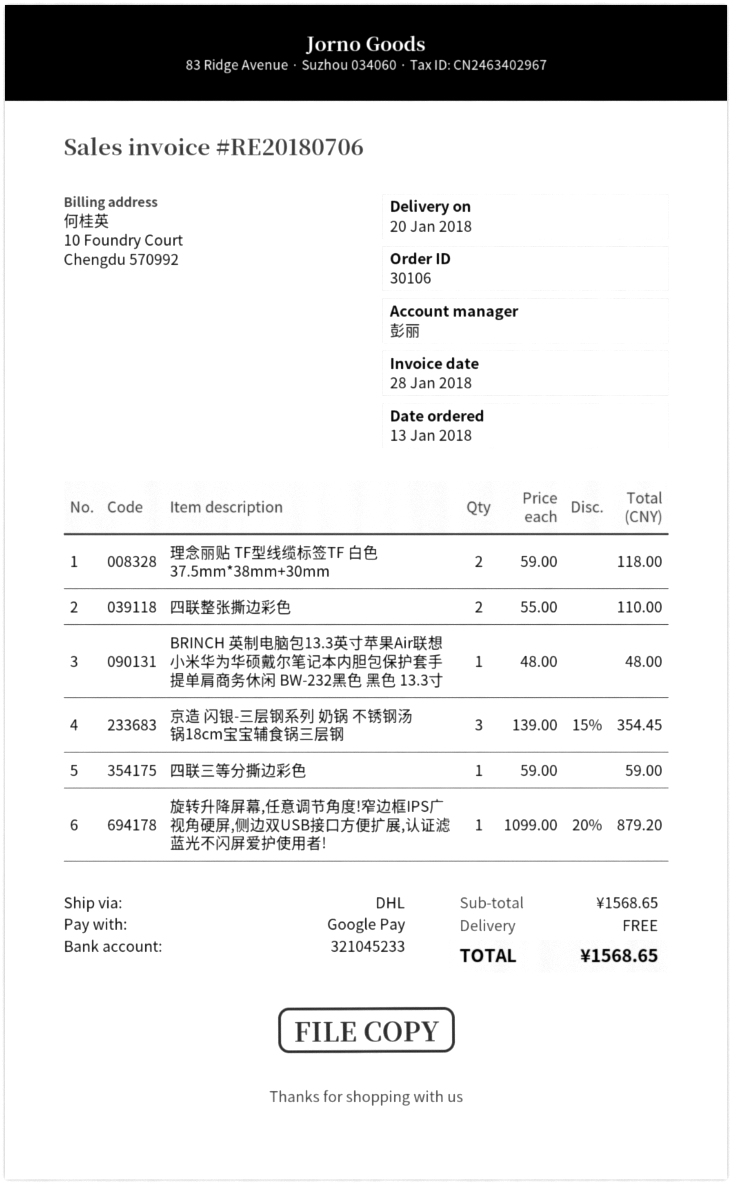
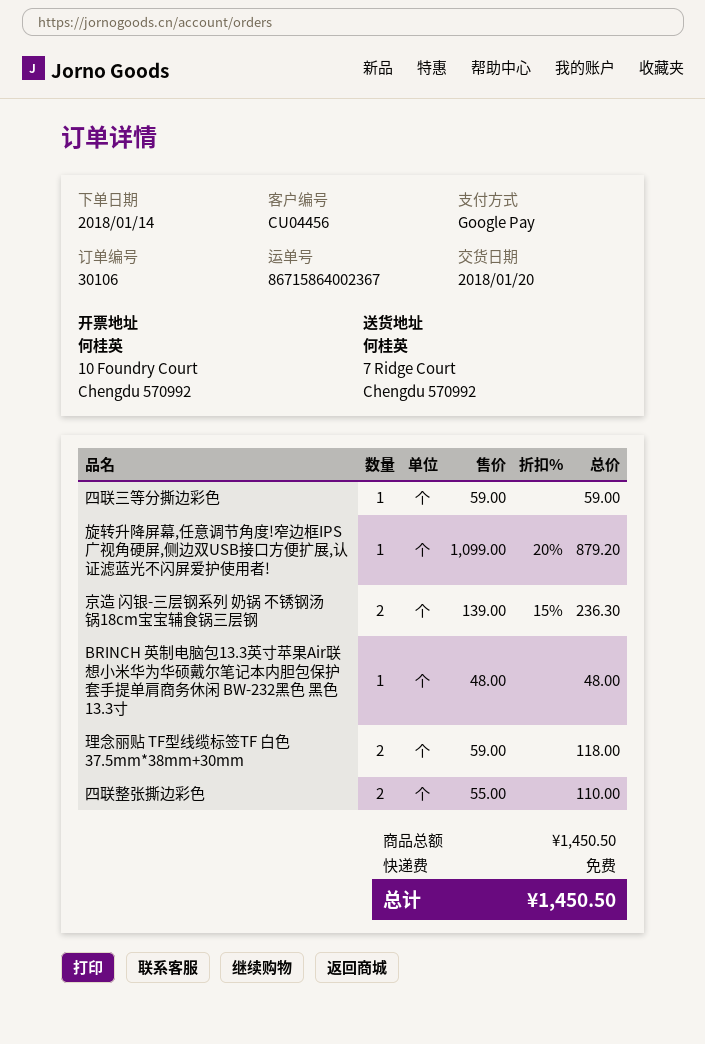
order date: 2018-01-13 -> 2018-01-14
京造 闪银-三层钢系列 奶锅 不锈钢汤锅18cm宝宝辅食锅三层钢: 3 x 139.00 - 15% = 354.45 -> 2 x 139.00 - 15% = 236.30
subtotal: 1568.65 -> 1450.50
total: 1568.65 -> 1450.50

